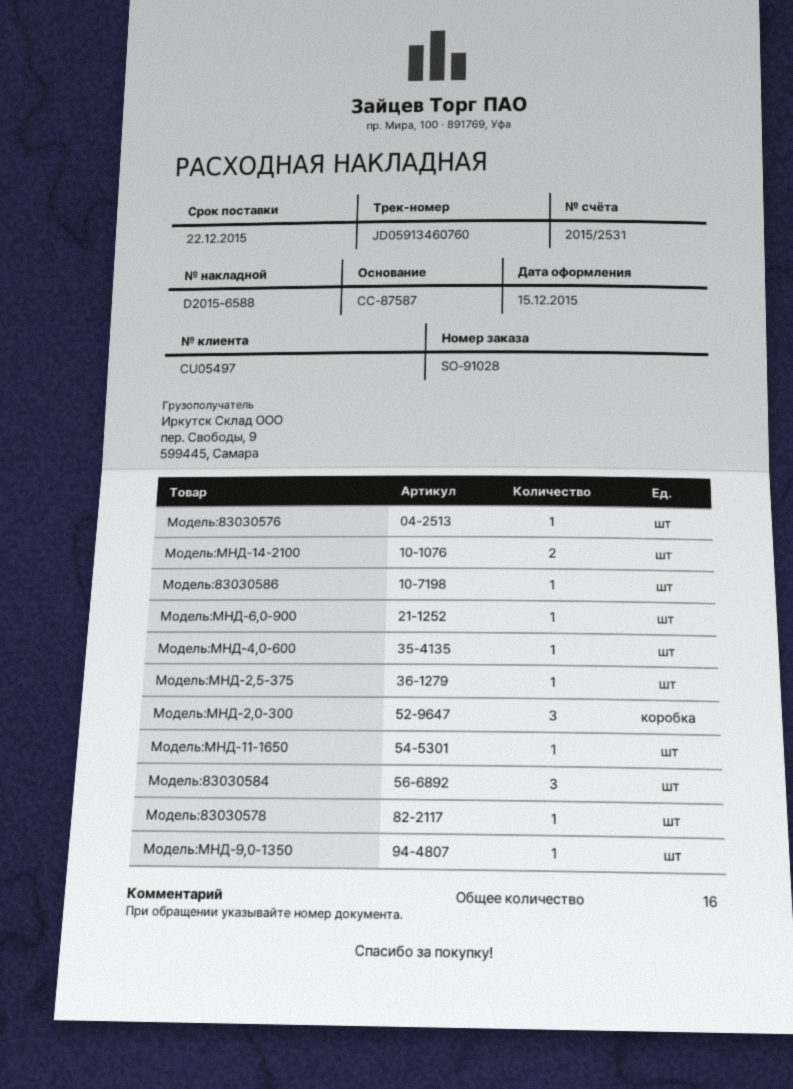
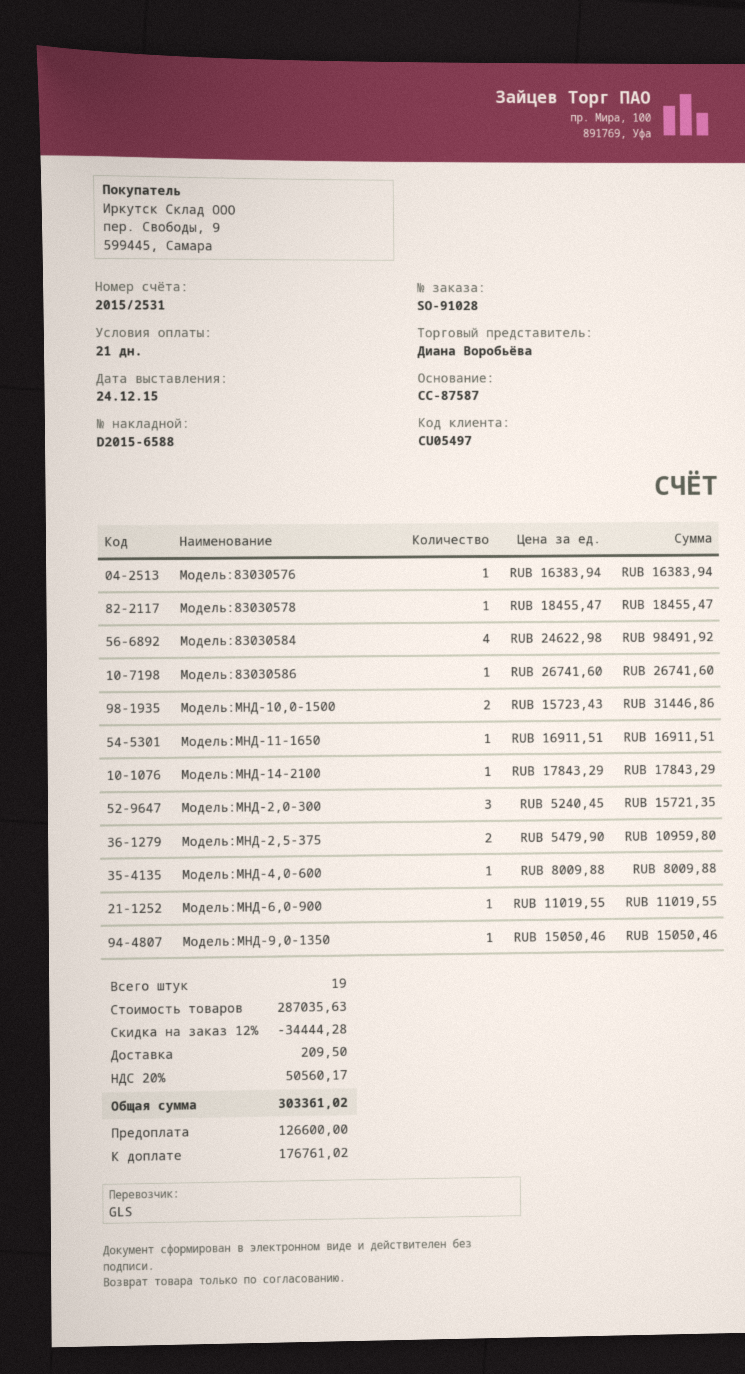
Модель:МНД-14-2100: 2 -> 1
Модель:МНД-2,5-375: 1 -> 2
Модель:83030584: 3 -> 4
Модель:МНД-10,0-1500: none -> 2
total quantity: 16 -> 19

